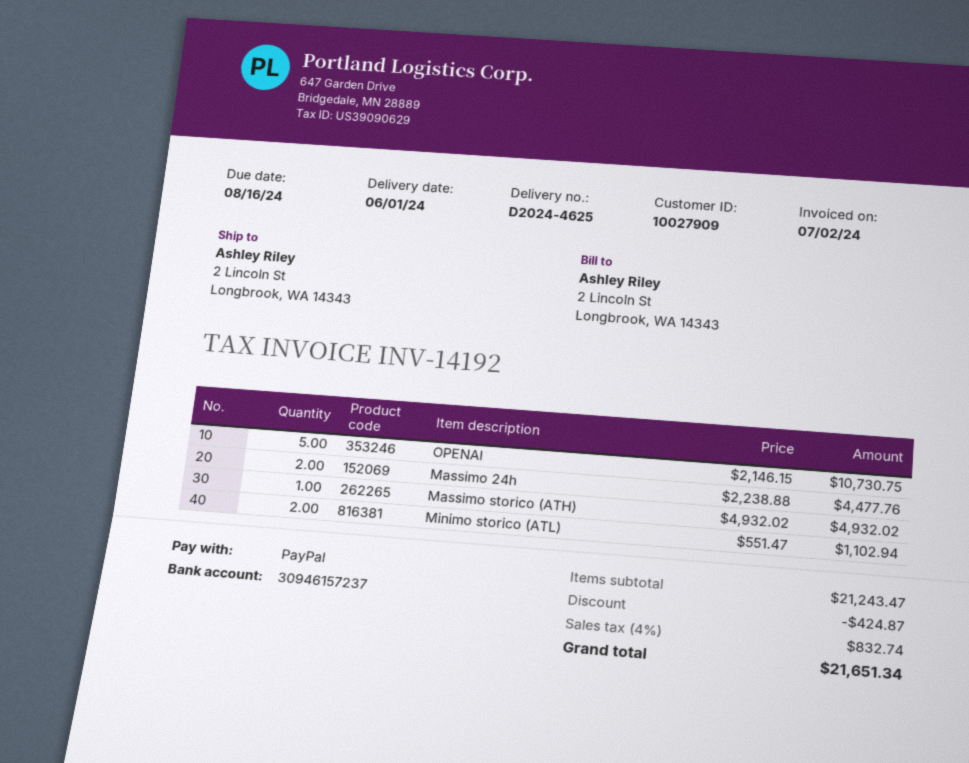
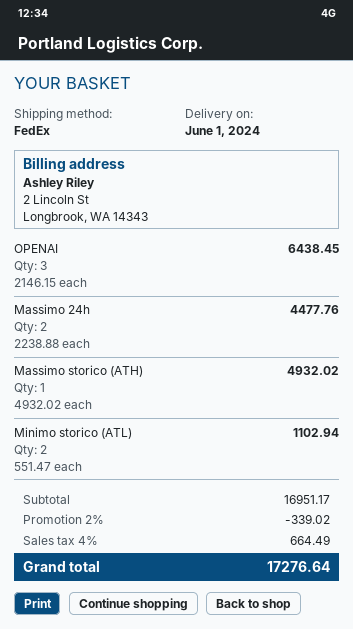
OPENAI: 5 x 2146.15 = 10730.75 -> 3 x 2146.15 = 6438.45
subtotal: 21243.47 -> 16951.17
discount: 424.87 -> 339.02
tax: 4% = 832.74 -> 4% = 664.49
total: 21651.34 -> 17276.64

